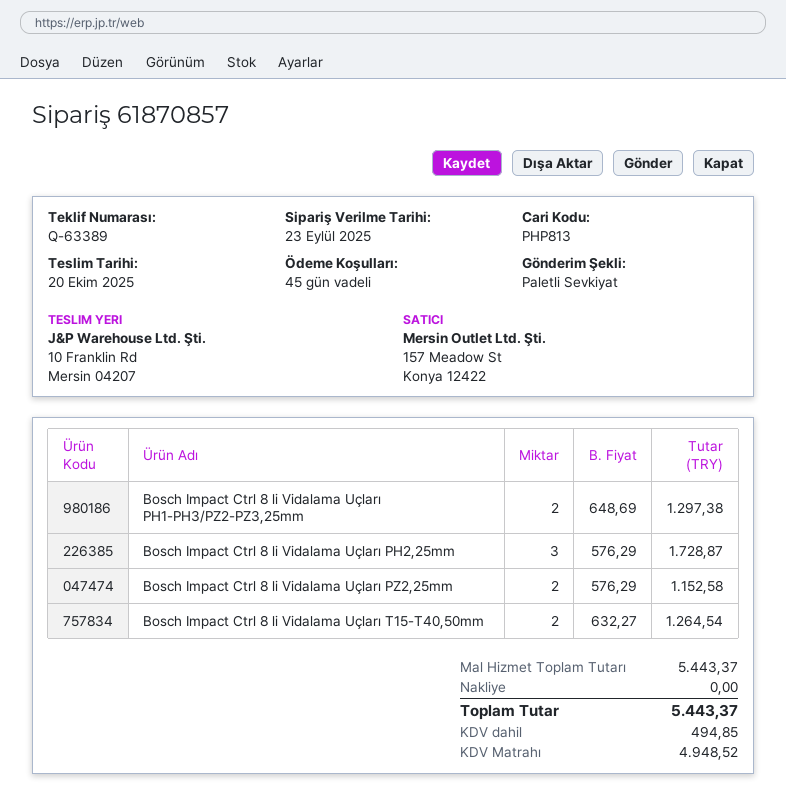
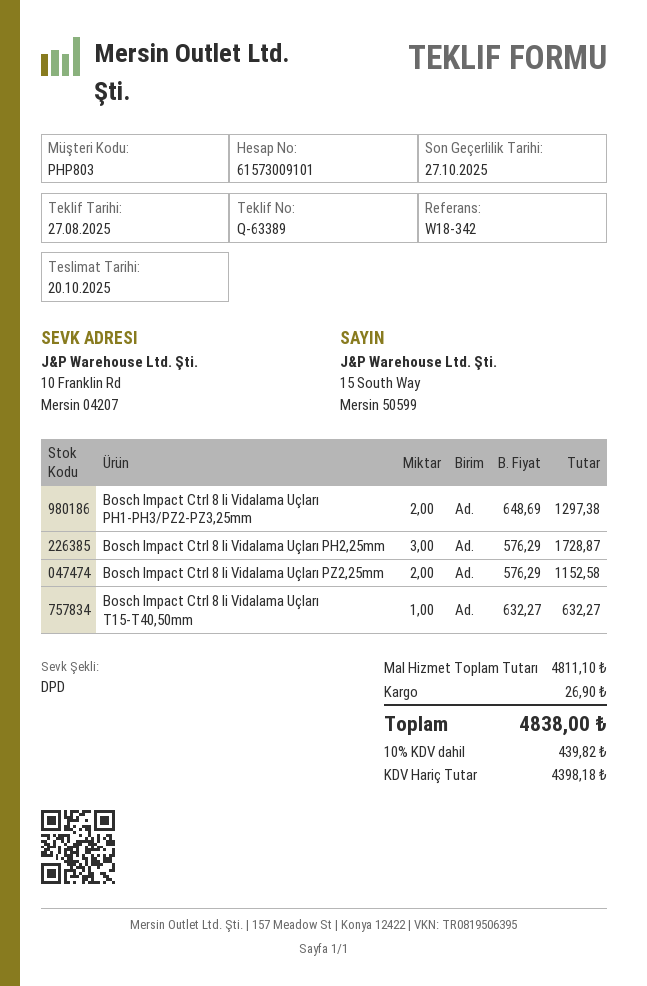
customer number: PHP813 -> PHP803
shipping method: pallet freight -> DPD
Bosch Impact Ctrl 8 li Vidalama Uçları T15-T40,50mm: 2 x 632.27 = 1264.54 -> 1 x 632.27 = 632.27
subtotal: 5443.37 -> 4811.10
shipping: 0.00 -> 26.90
net: 4948.52 -> 4398.18
tax: 494.85 -> 439.82
total: 5443.37 -> 4838.00

